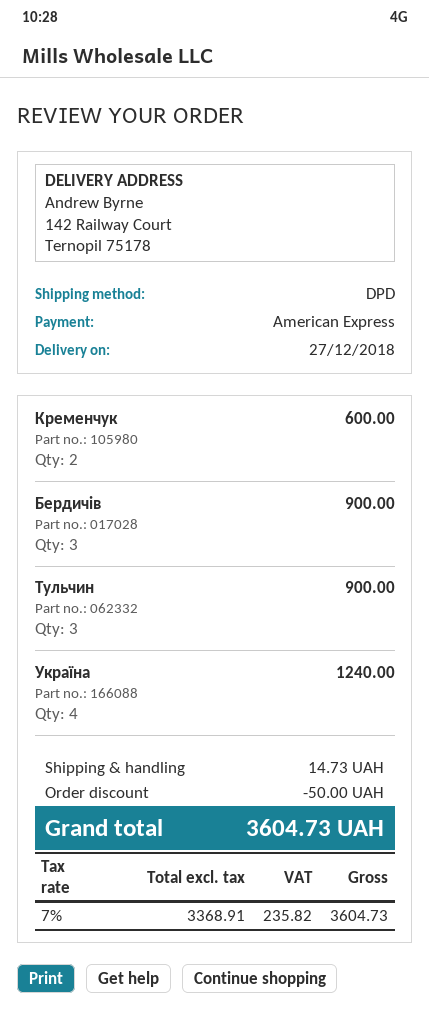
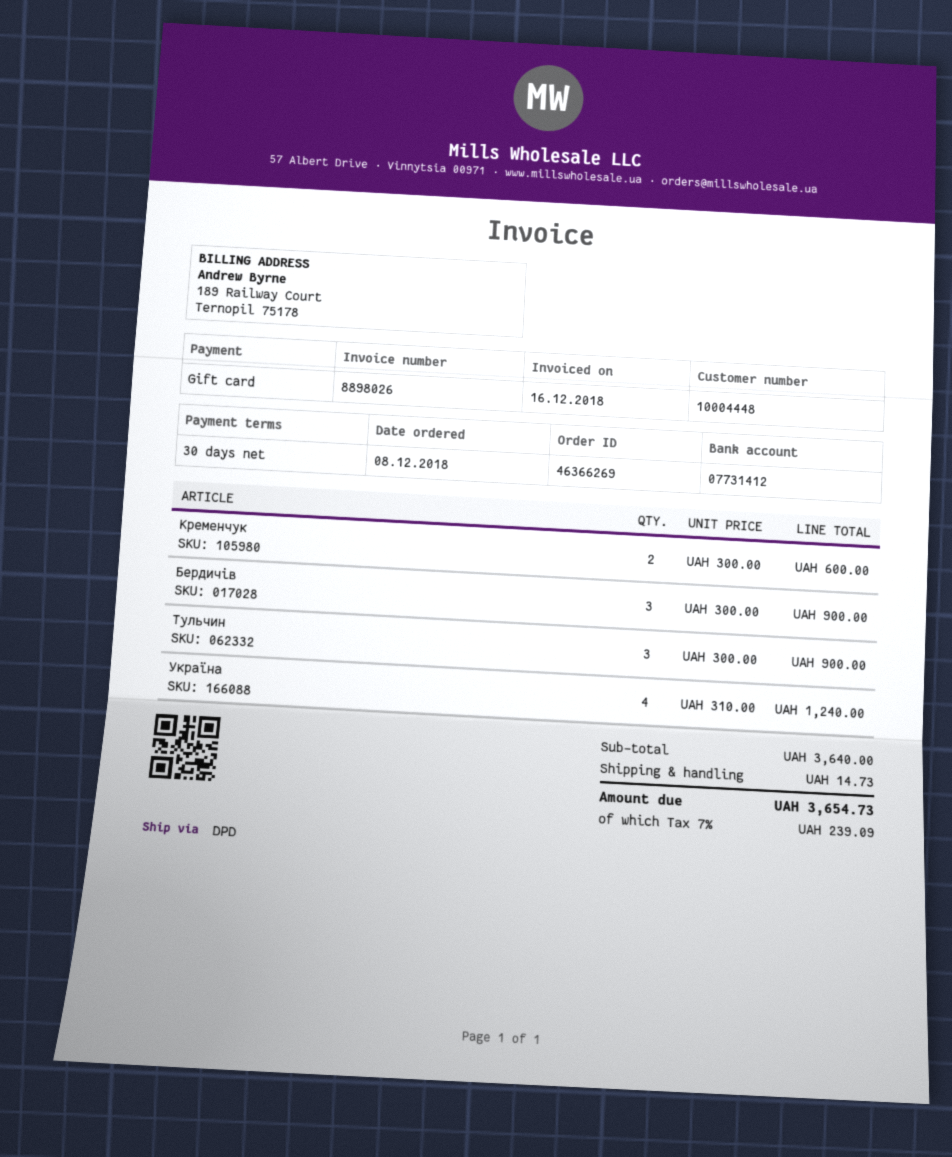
payment method: American Express -> gift card
discount: 50.00 -> none
tax: 7% = 235.82 -> 7% = 239.09
total: 3604.73 -> 3654.73

